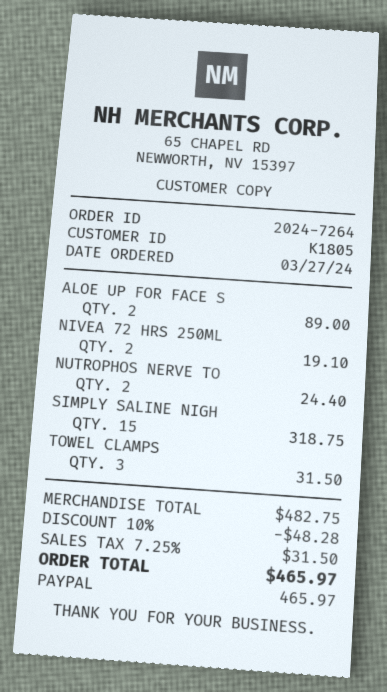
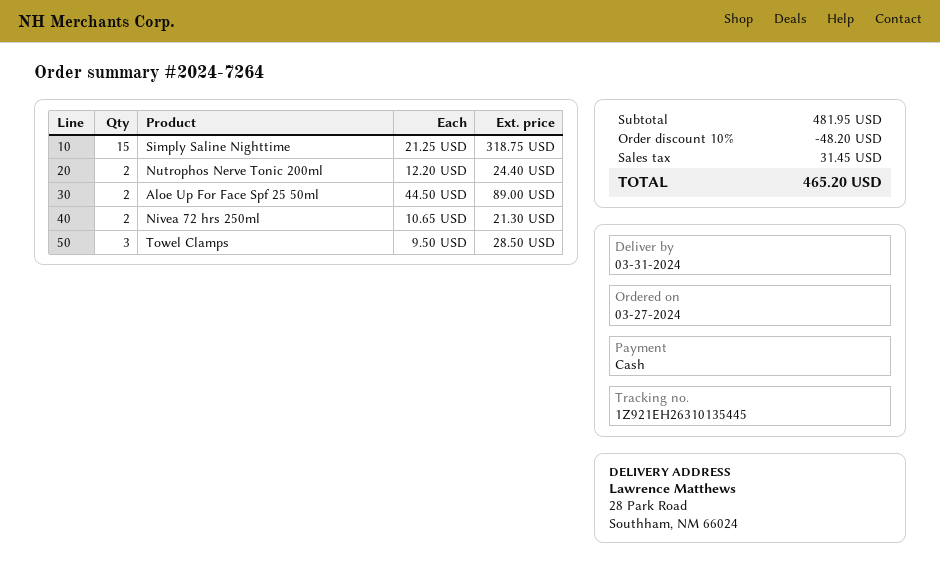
payment method: PayPal -> cash
NIVEA 72 HRS 250ML: 2 for 19.10 -> 2 for 21.30
TOWEL CLAMPS: 3 for 31.50 -> 3 for 28.50
subtotal: 482.75 -> 481.95
discount: 10% = 48.28 -> 10% = 48.20
tax: 31.50 -> 31.45
total: 465.97 -> 465.20

